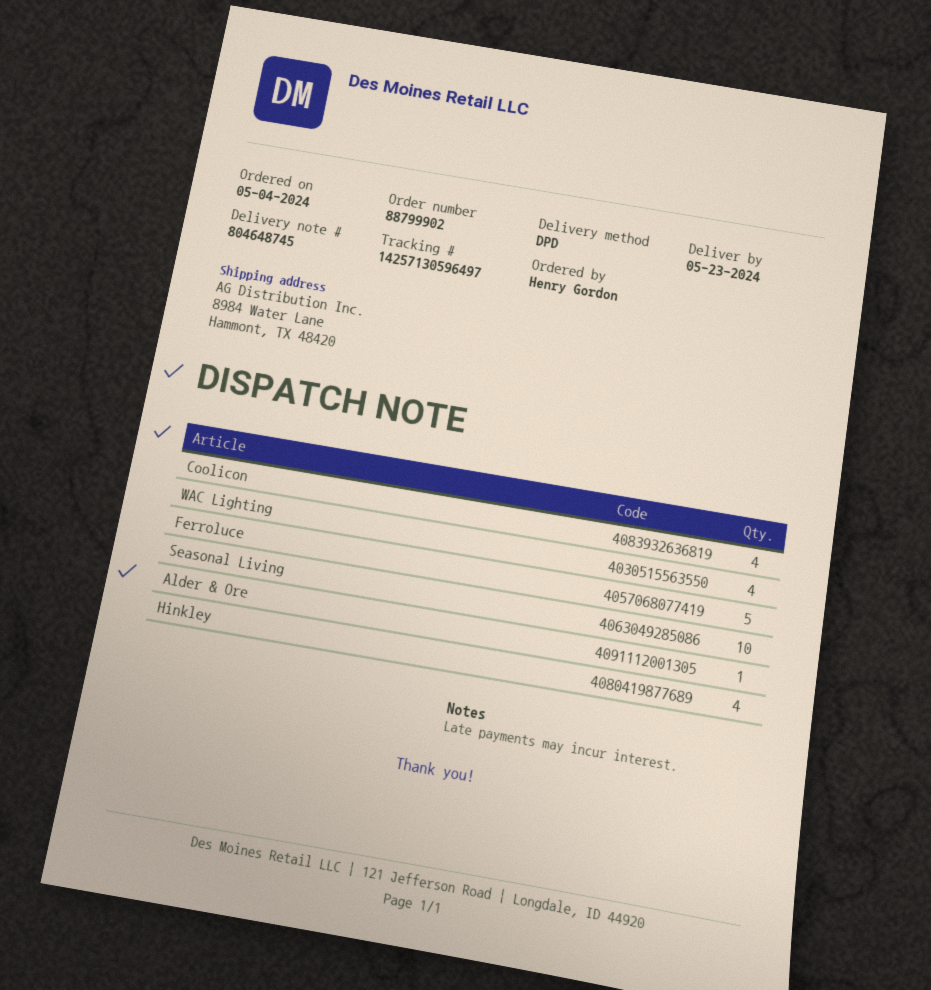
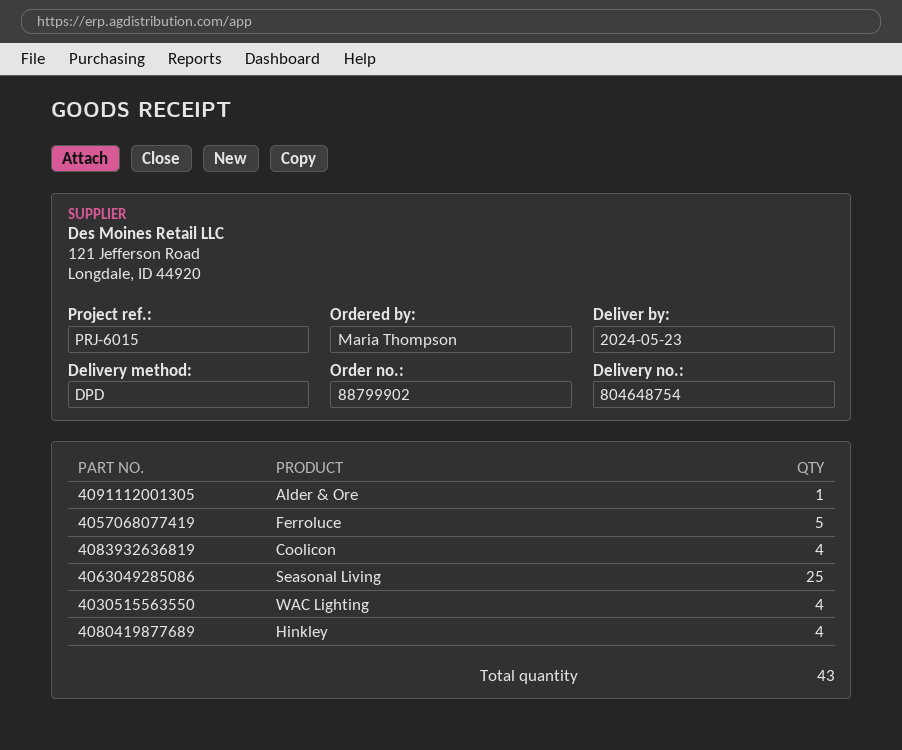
delivery note number: 804648745 -> 804648754
ordered by: Henry Gordon -> Maria Thompson
Seasonal Living: 10 -> 25

